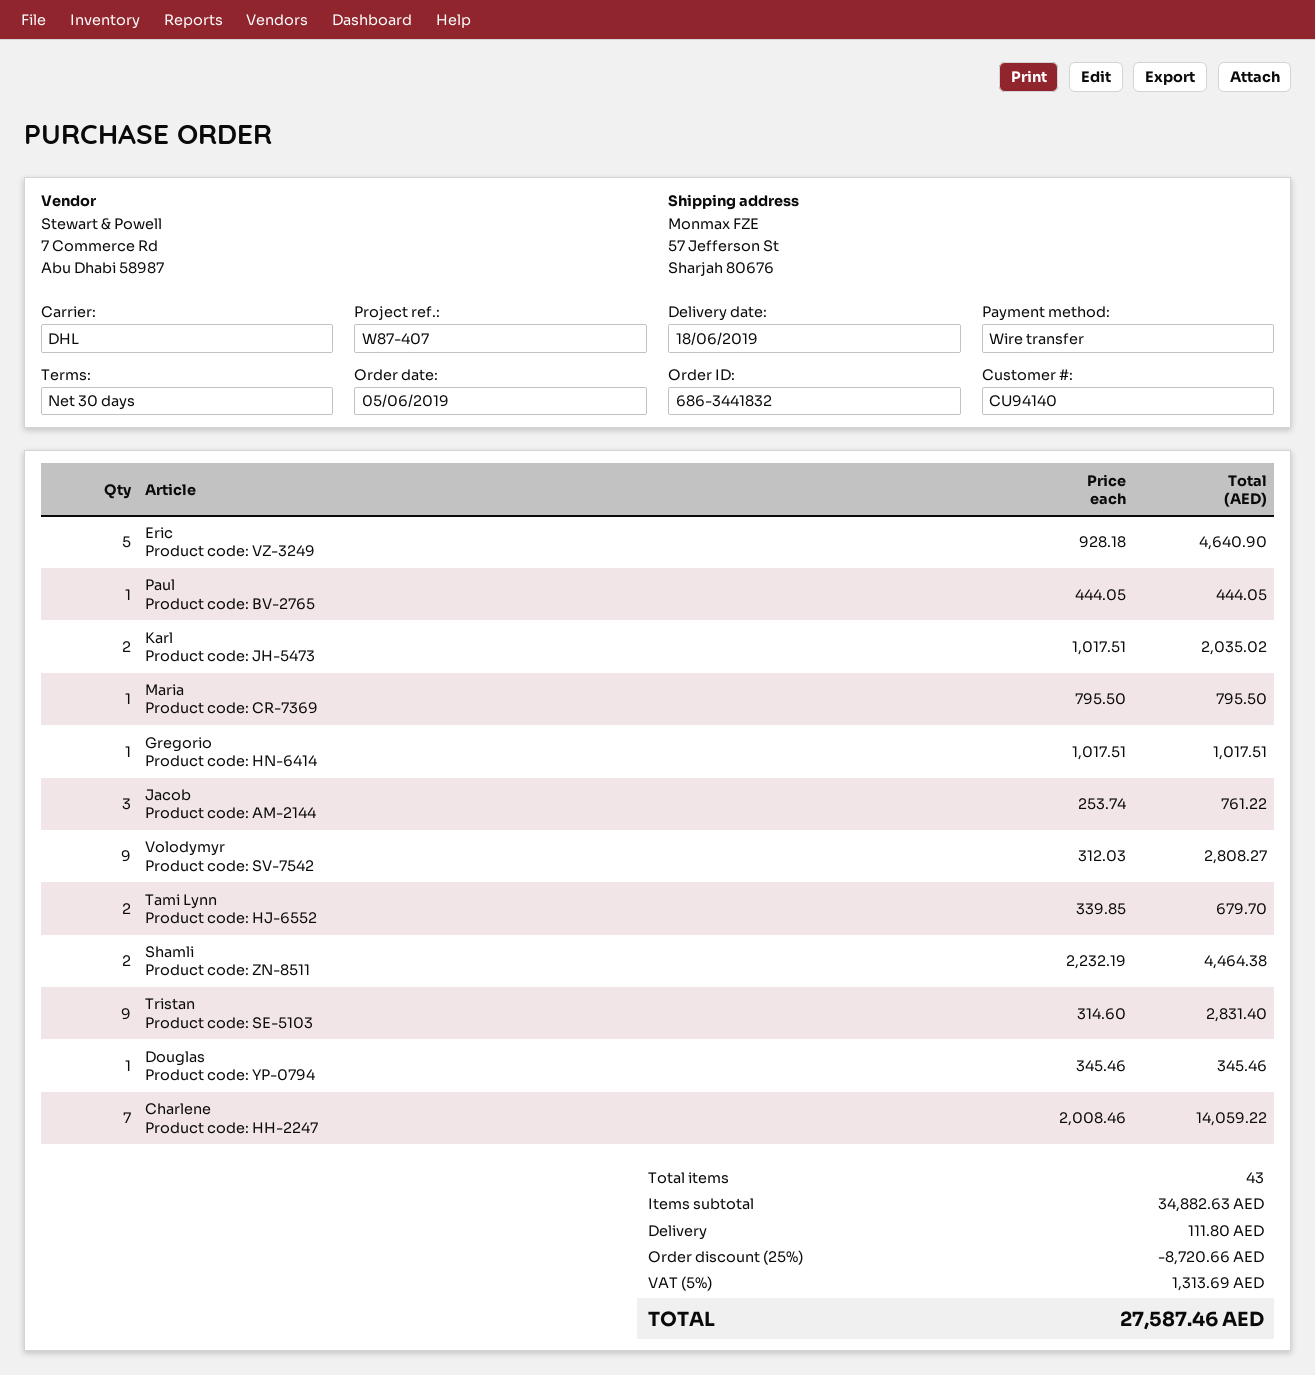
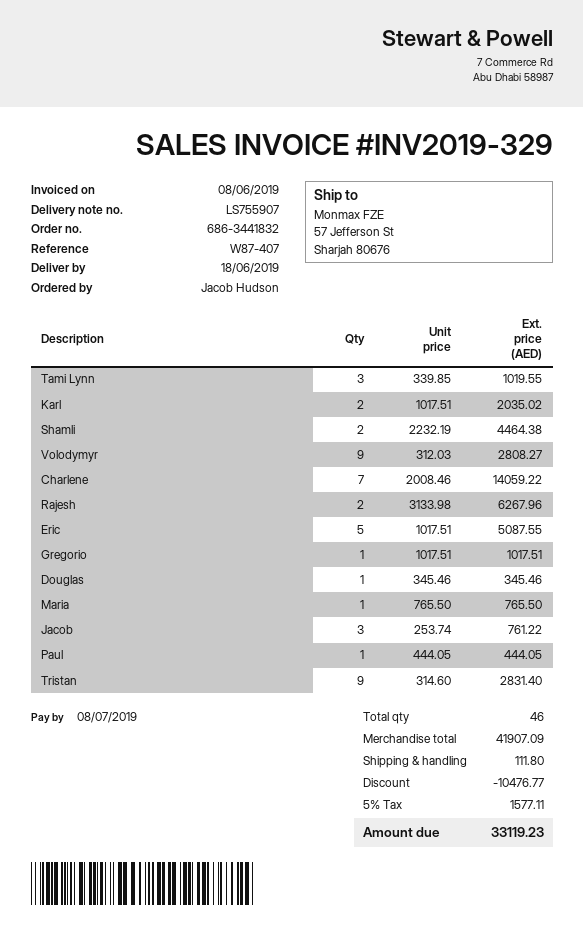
Eric: 5 x 928.18 = 4640.90 -> 5 x 1017.51 = 5087.55
Maria: 1 x 795.50 = 795.50 -> 1 x 765.50 = 765.50
Tami Lynn: 2 x 339.85 = 679.70 -> 3 x 339.85 = 1019.55
Rajesh: none -> 2 x 3133.98 = 6267.96
total quantity: 43 -> 46
subtotal: 34882.63 -> 41907.09
discount: 8720.66 -> 10476.77
tax: 5% = 1313.69 -> 5% = 1577.11
total: 27587.46 -> 33119.23

